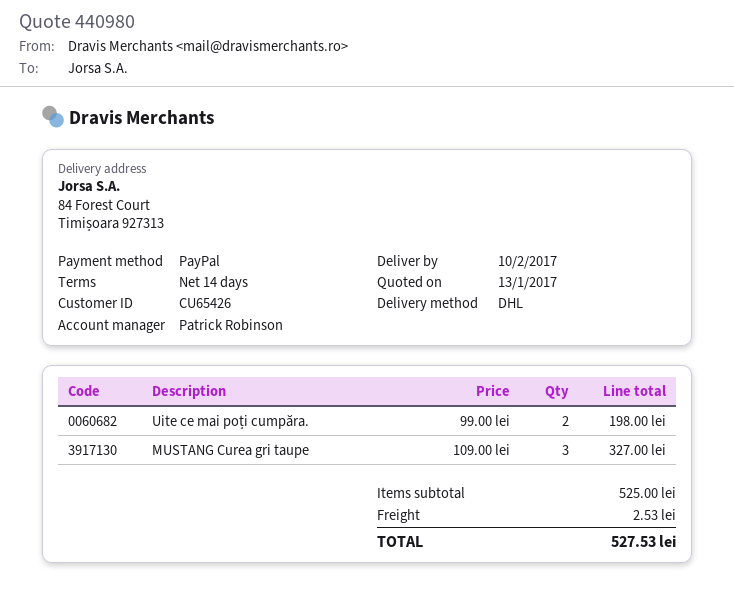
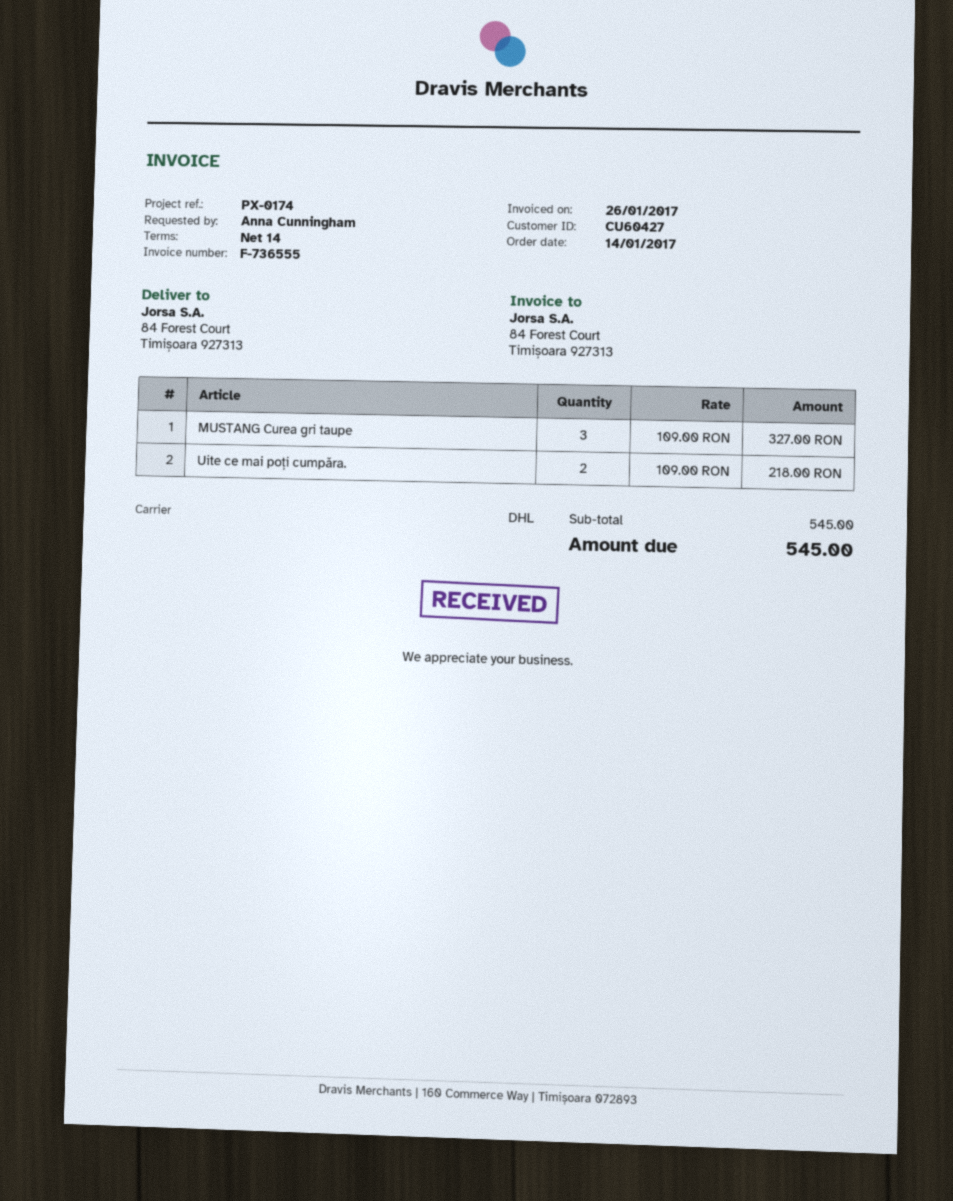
customer number: CU65426 -> CU60427
Uite ce mai poți cumpăra.: 2 x 99.00 = 198.00 -> 2 x 109.00 = 218.00
subtotal: 525.00 -> 545.00
shipping: 2.53 -> none
total: 527.53 -> 545.00

